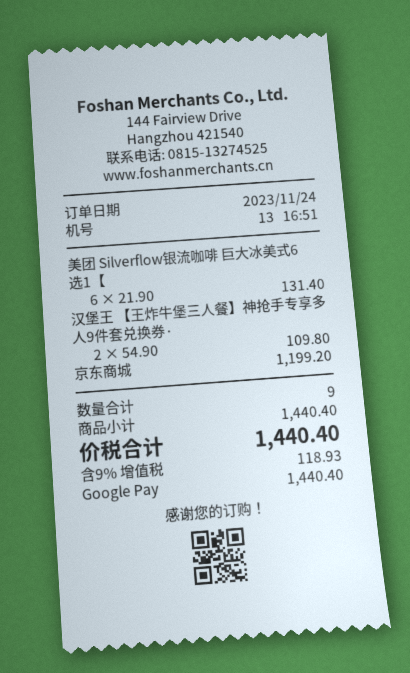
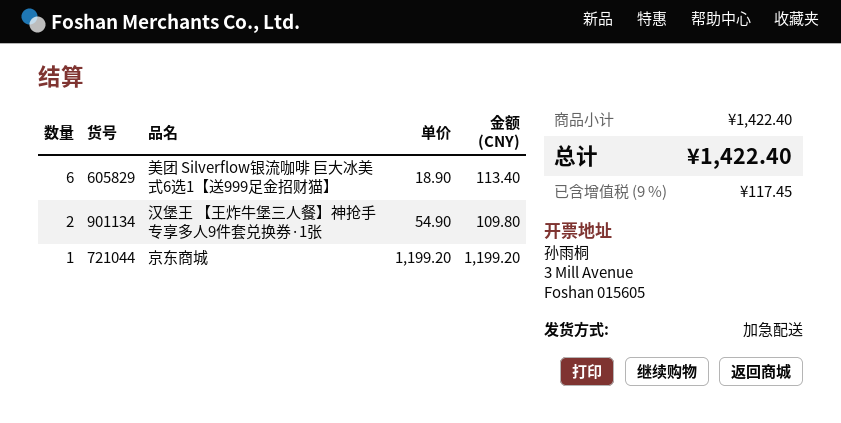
美团 Silverflow银流咖啡 巨大冰美式6选1【: 6 x 21.90 = 131.40 -> 6 x 18.90 = 113.40
subtotal: 1440.40 -> 1422.40
tax: 9% = 118.93 -> 9% = 117.45
total: 1440.40 -> 1422.40

